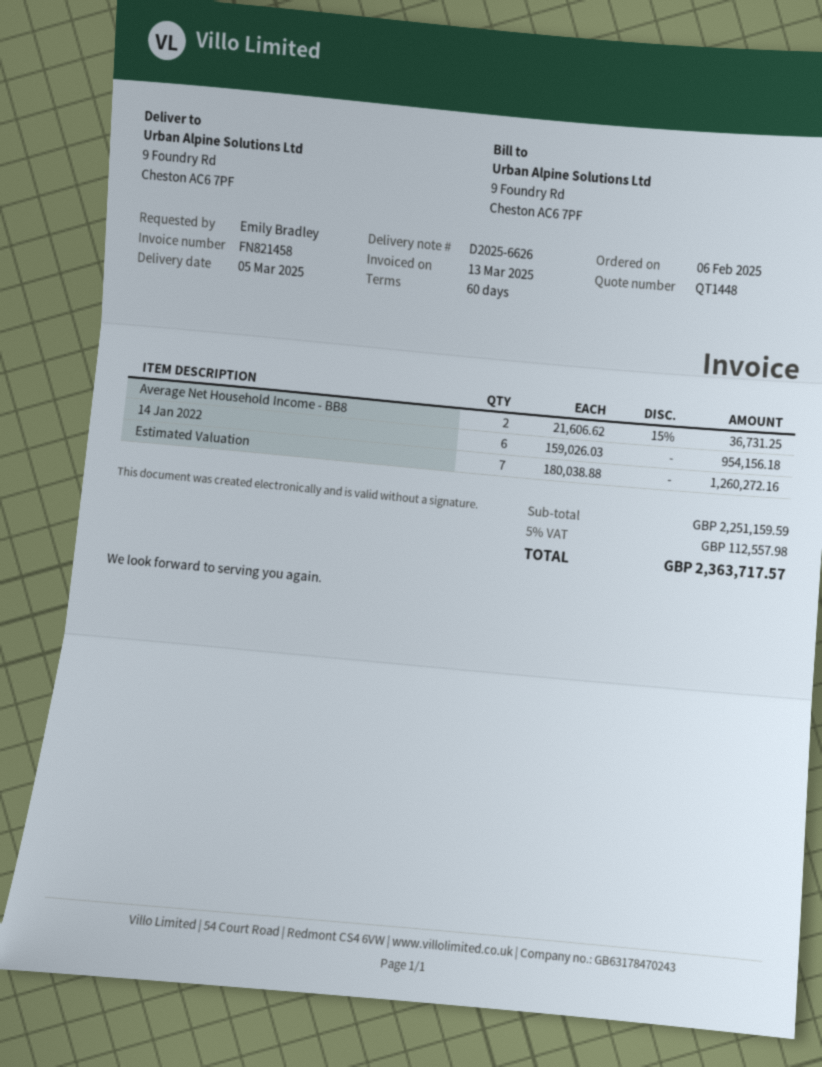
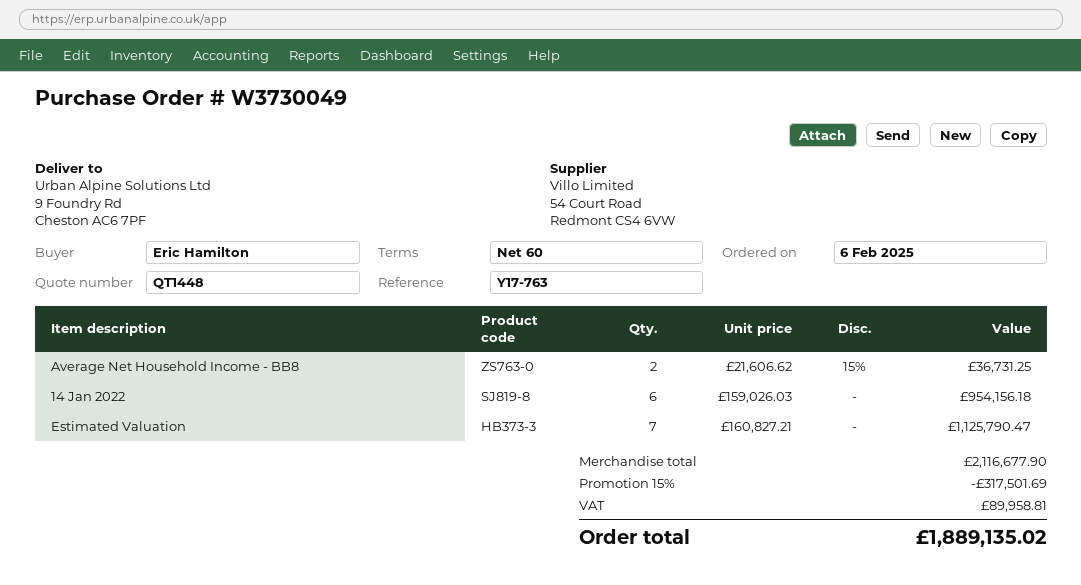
ordered by: Emily Bradley -> Eric Hamilton
Estimated Valuation: 7 x 180038.88 = 1260272.16 -> 7 x 160827.21 = 1125790.47
subtotal: 2251159.59 -> 2116677.90
discount: none -> 15% = 317501.69
tax: 112557.98 -> 89958.81
total: 2363717.57 -> 1889135.02

